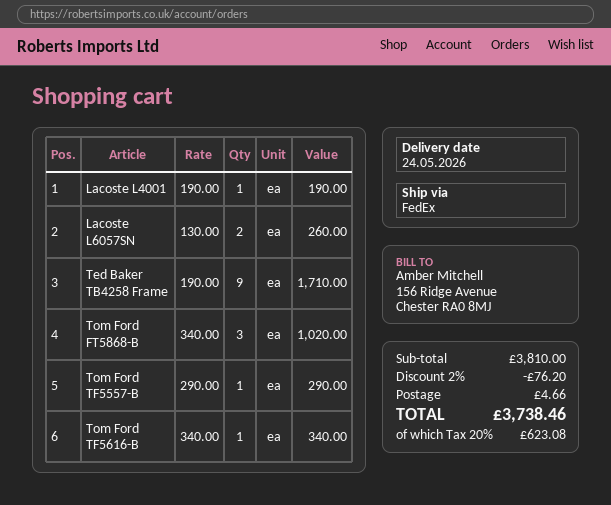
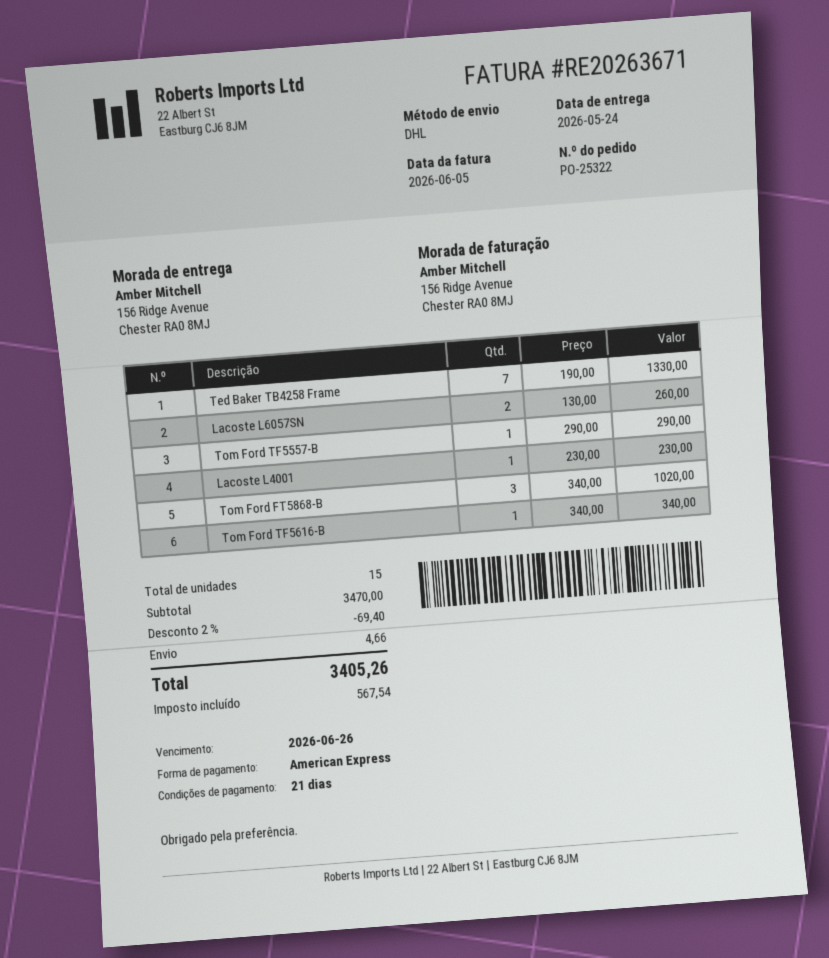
shipping method: FedEx -> DHL
Lacoste L4001: 1 x 190.00 = 190.00 -> 1 x 230.00 = 230.00
Ted Baker TB4258 Frame: 9 x 190.00 = 1710.00 -> 7 x 190.00 = 1330.00
subtotal: 3810.00 -> 3470.00
discount: 2% = 76.20 -> 2% = 69.40
tax: 623.08 -> 567.54
total: 3738.46 -> 3405.26

